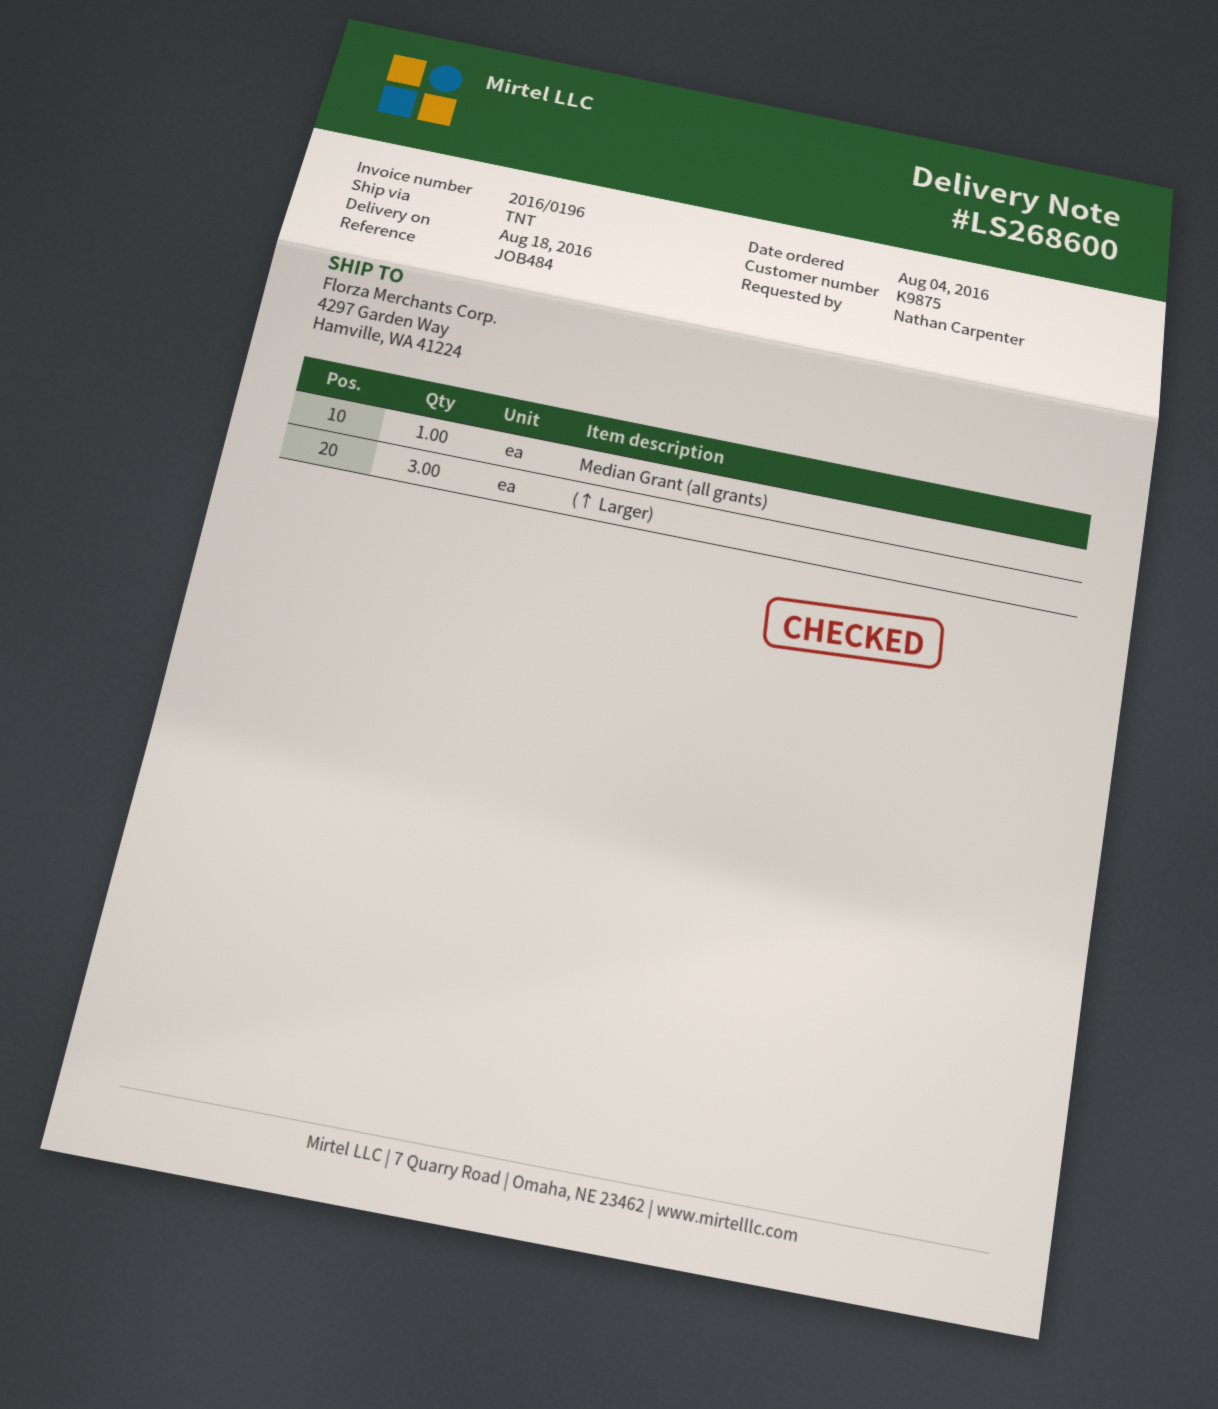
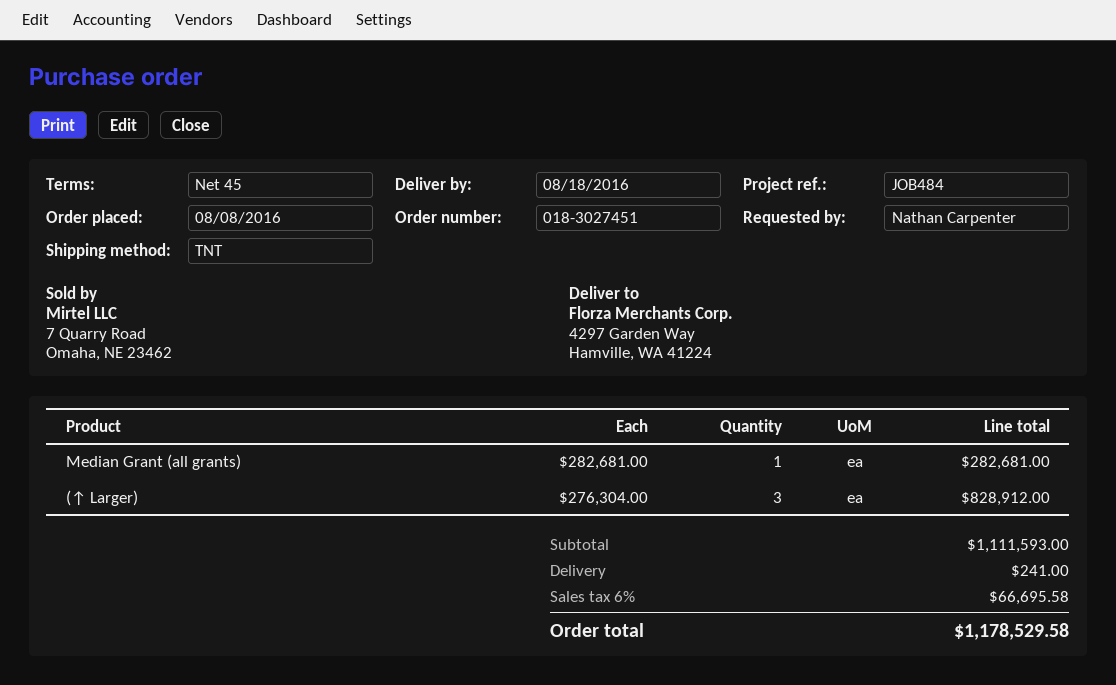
order date: 2016-08-04 -> 2016-08-08

